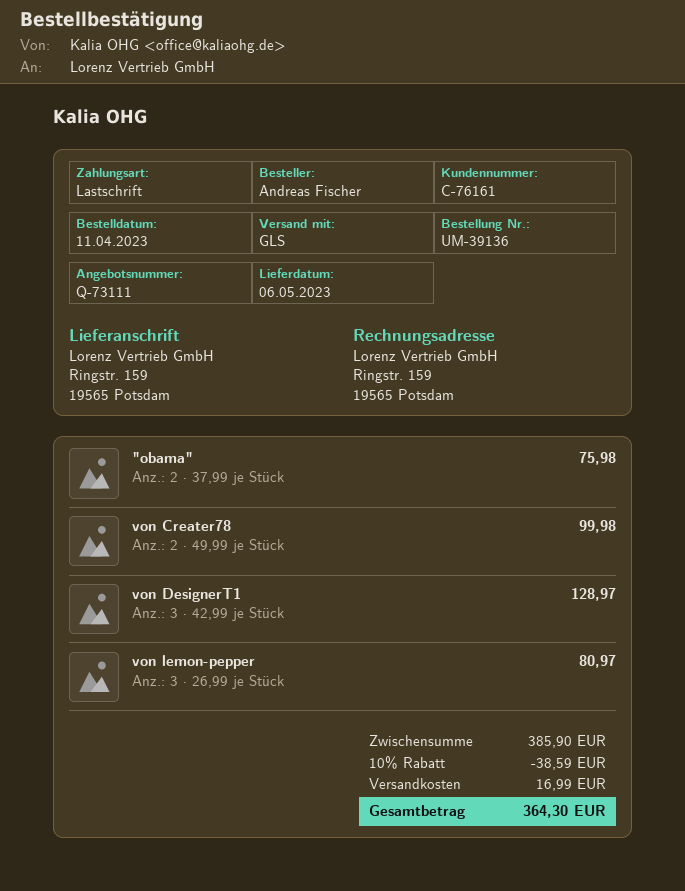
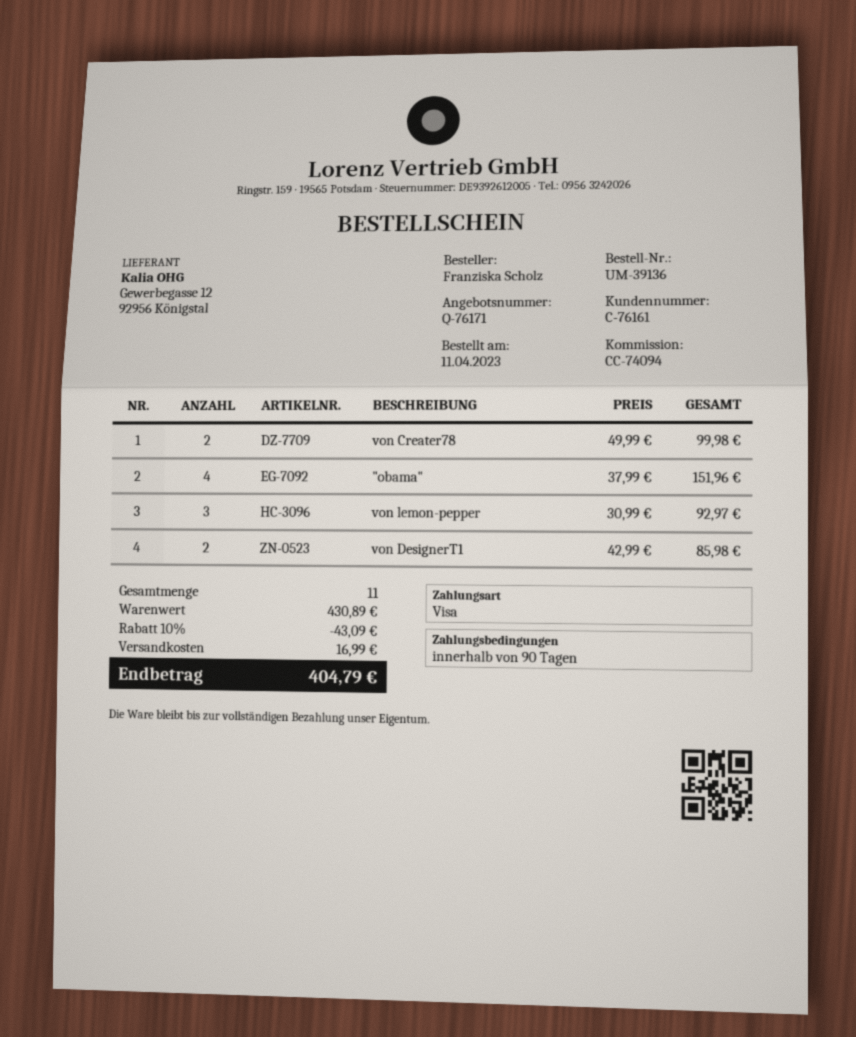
quote number: Q-73111 -> Q-76171
ordered by: Andreas Fischer -> Franziska Scholz
payment method: direct debit -> Visa
"obama": 2 x 37.99 = 75.98 -> 4 x 37.99 = 151.96
von DesignerT1: 3 x 42.99 = 128.97 -> 2 x 42.99 = 85.98
von lemon-pepper: 3 x 26.99 = 80.97 -> 3 x 30.99 = 92.97
subtotal: 385.90 -> 430.89
discount: 10% = 38.59 -> 10% = 43.09
total: 364.30 -> 404.79

